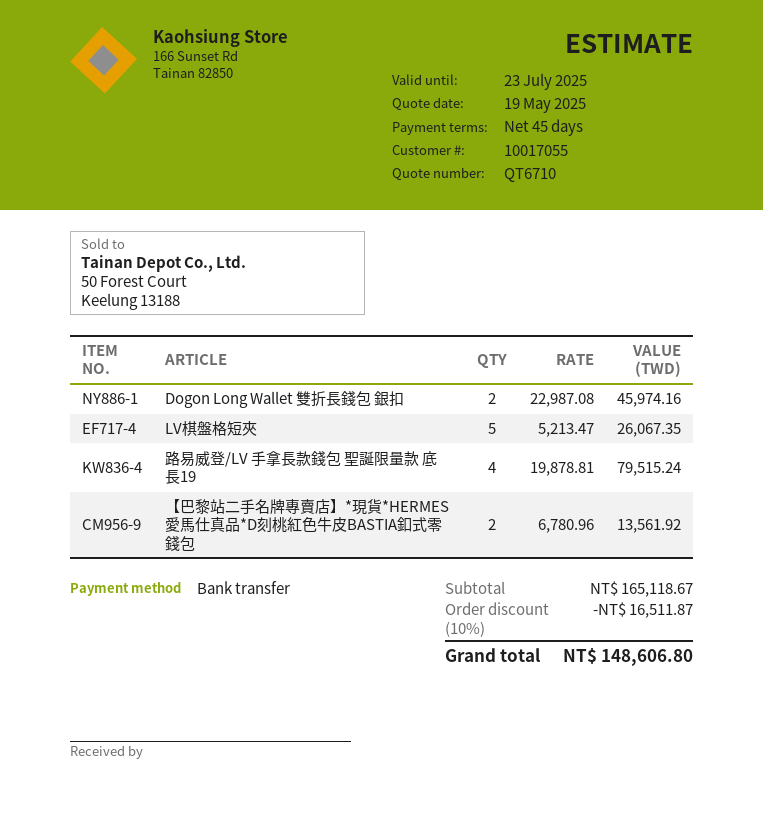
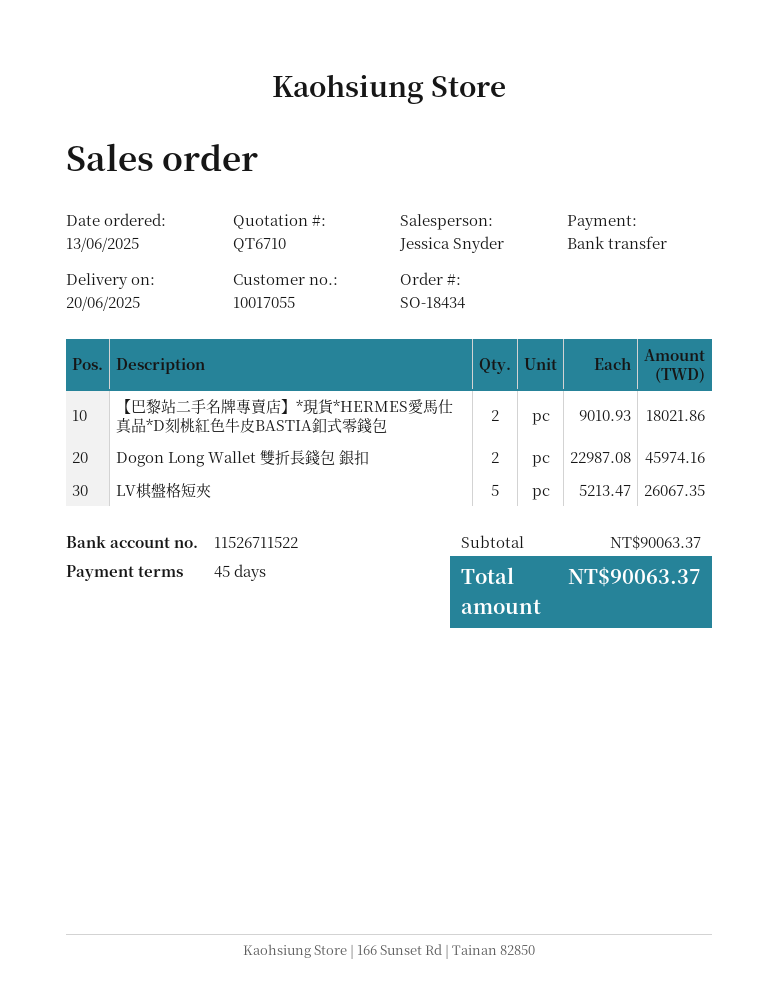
路易威登/LV 手拿長款錢包 聖誕限量款 底長19: 4 x 19878.81 = 79515.24 -> none
【巴黎站二手名牌專賣店】*現貨*HERMES愛馬仕真品*D刻桃紅色牛皮BASTIA釦式零錢包: 2 x 6780.96 = 13561.92 -> 2 x 9010.93 = 18021.86
subtotal: 165118.67 -> 90063.37
discount: 10% = 16511.87 -> none
total: 148606.80 -> 90063.37

